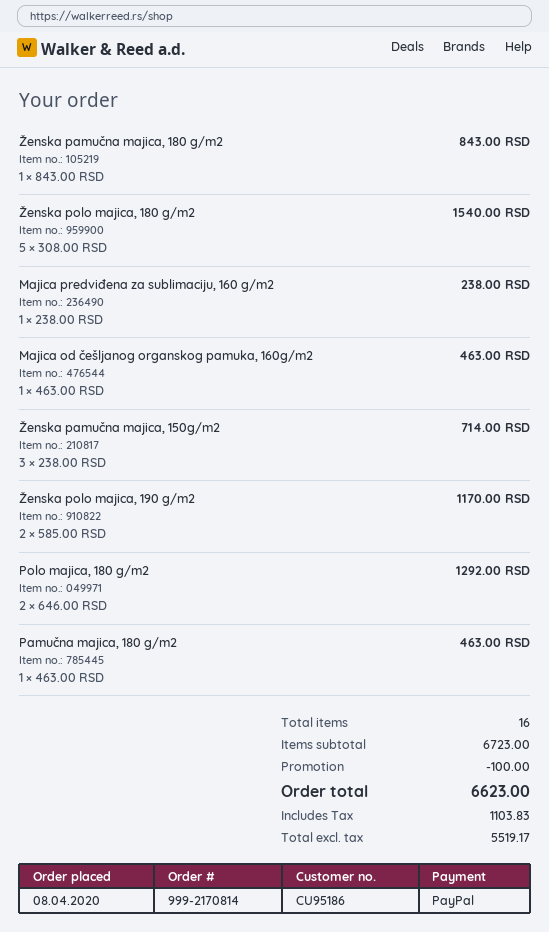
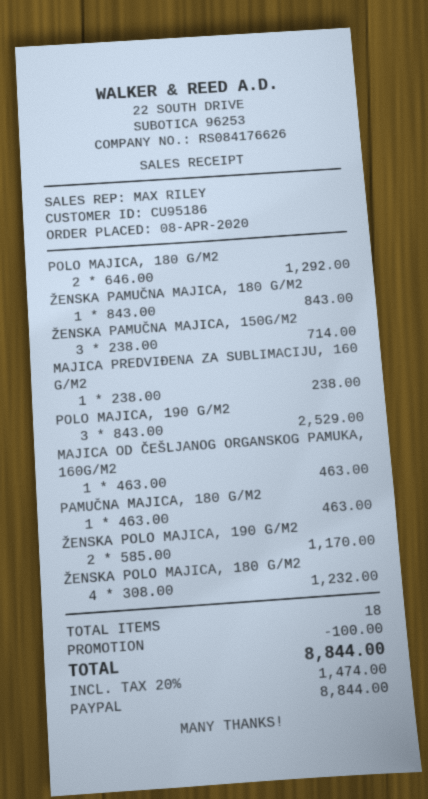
Ženska polo majica, 180 g/m2: 5 x 308.00 = 1540.00 -> 4 x 308.00 = 1232.00
POLO MAJICA, 190 G/M2: none -> 3 x 843.00 = 2529.00
total quantity: 16 -> 18
tax: 1103.83 -> 1474.00
total: 6623.00 -> 8844.00

